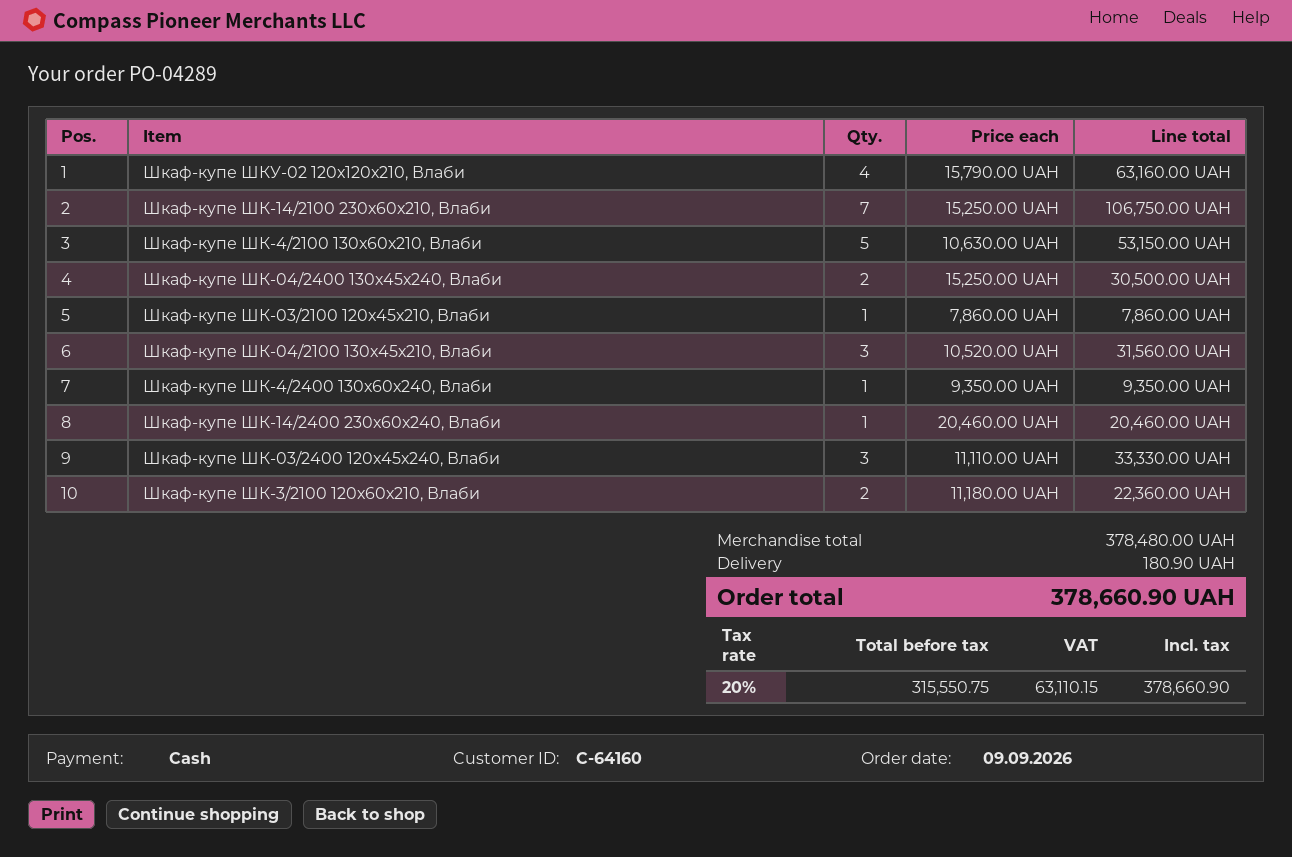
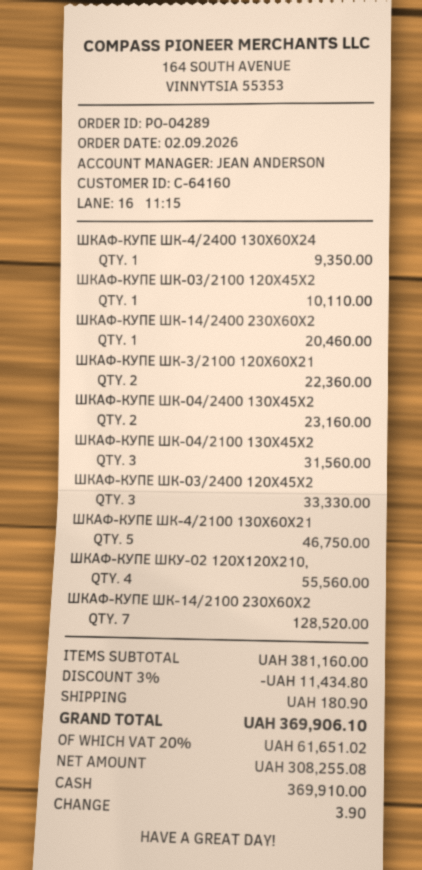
order date: 2026-09-09 -> 2026-09-02
Шкаф-купе ШКУ-02 120х120х210, Влаби: 4 for 63160.00 -> 4 for 55560.00
Шкаф-купе ШК-14/2100 230х60х210, Влаби: 7 for 106750.00 -> 7 for 128520.00
Шкаф-купе ШК-4/2100 130х60х210, Влаби: 5 for 53150.00 -> 5 for 46750.00
Шкаф-купе ШК-04/2400 130х45х240, Влаби: 2 for 30500.00 -> 2 for 23160.00
Шкаф-купе ШК-03/2100 120х45х210, Влаби: 1 for 7860.00 -> 1 for 10110.00
subtotal: 378480.00 -> 381160.00
discount: none -> 3% = 11434.80
net: 315550.75 -> 308255.08
tax: 20% = 63110.15 -> 20% = 61651.02
total: 378660.90 -> 369906.10

